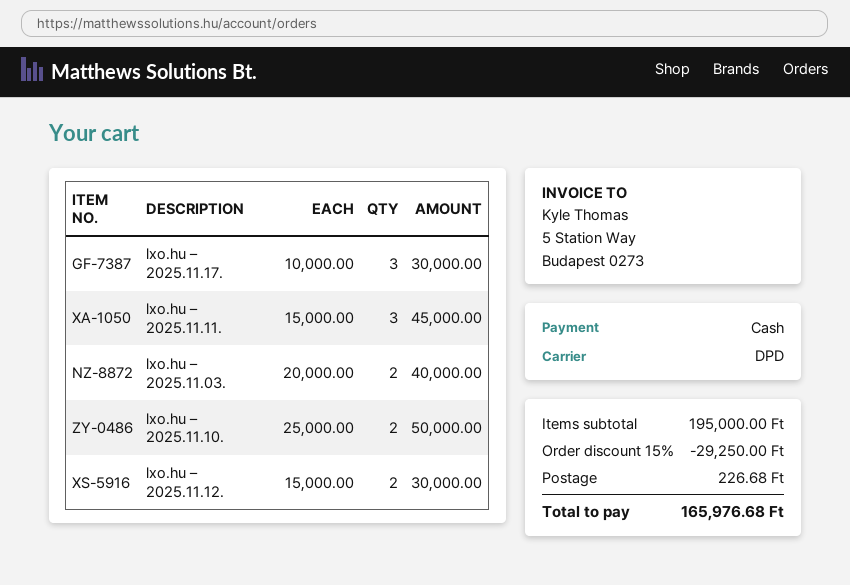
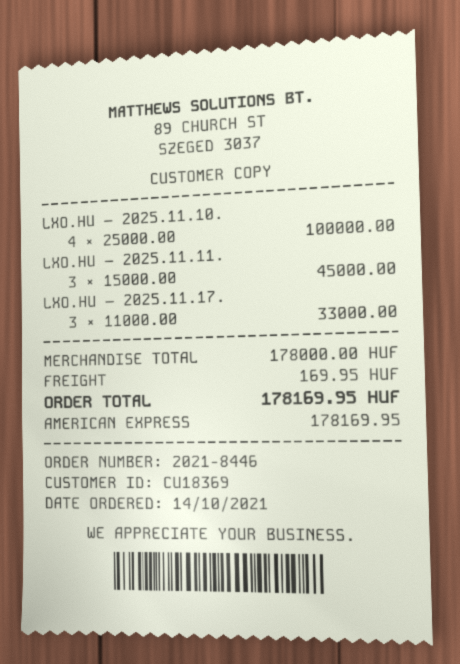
payment method: cash -> American Express
lxo.hu – 2025.11.17.: 3 x 10000.00 = 30000.00 -> 3 x 11000.00 = 33000.00
lxo.hu – 2025.11.03.: 2 x 20000.00 = 40000.00 -> none
lxo.hu – 2025.11.10.: 2 x 25000.00 = 50000.00 -> 4 x 25000.00 = 100000.00
lxo.hu – 2025.11.12.: 2 x 15000.00 = 30000.00 -> none
subtotal: 195000.00 -> 178000.00
discount: 15% = 29250.00 -> none
shipping: 226.68 -> 169.95
total: 165976.68 -> 178169.95

